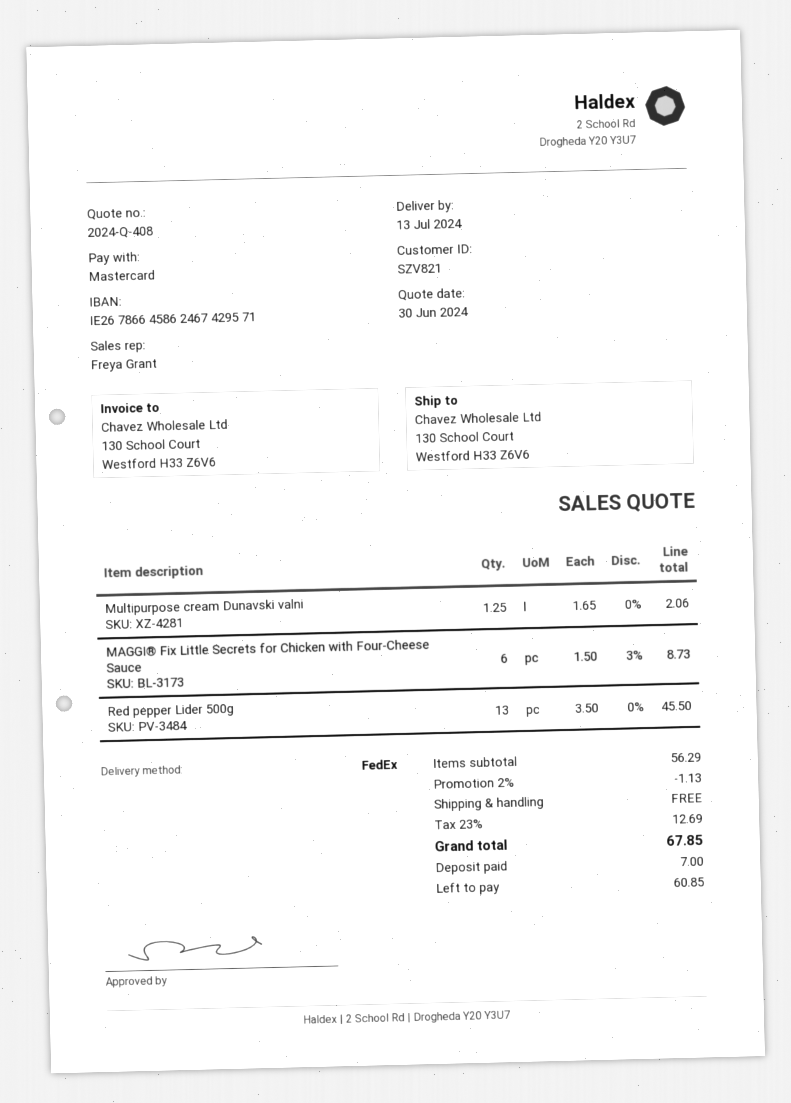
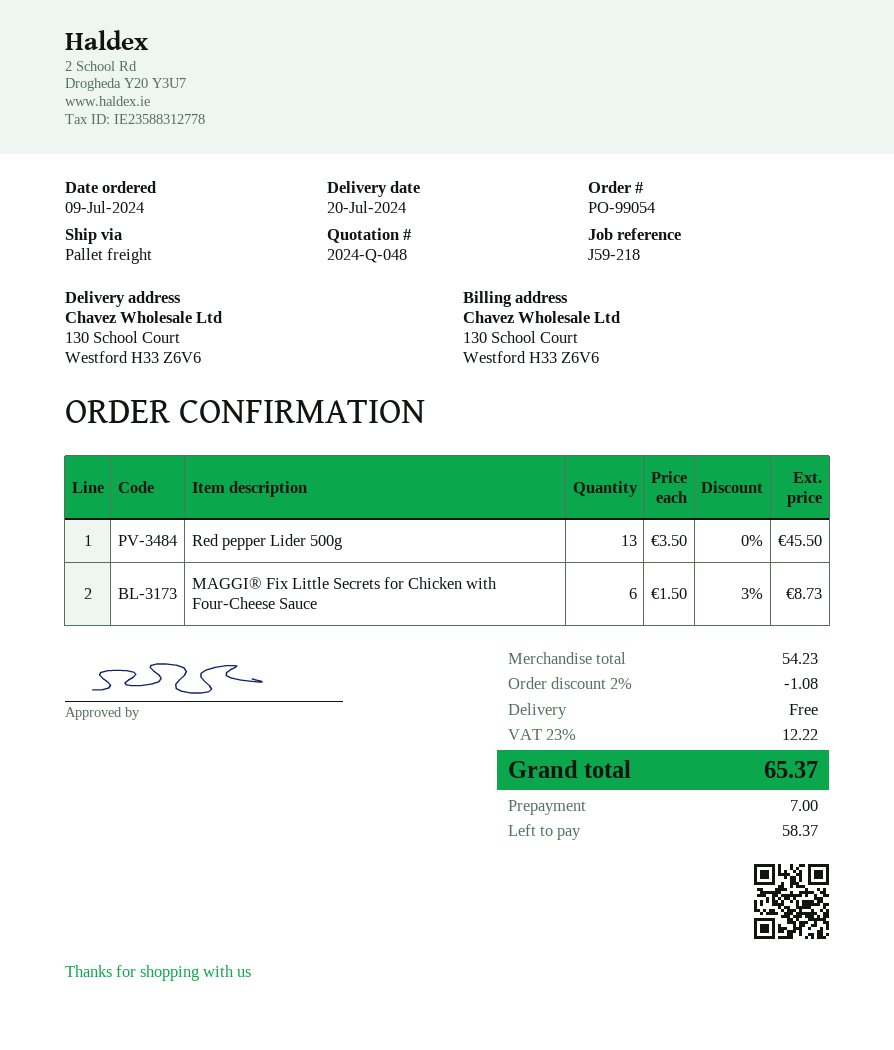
quote number: 2024-Q-408 -> 2024-Q-048
delivery date: 2024-07-13 -> 2024-07-20
shipping method: FedEx -> pallet freight
Multipurpose cream Dunavski valni: 1.25 x 1.65 = 2.06 -> none
subtotal: 56.29 -> 54.23
discount: 2% = 1.13 -> 2% = 1.08
tax: 23% = 12.69 -> 23% = 12.22
total: 67.85 -> 65.37
balance: 60.85 -> 58.37

